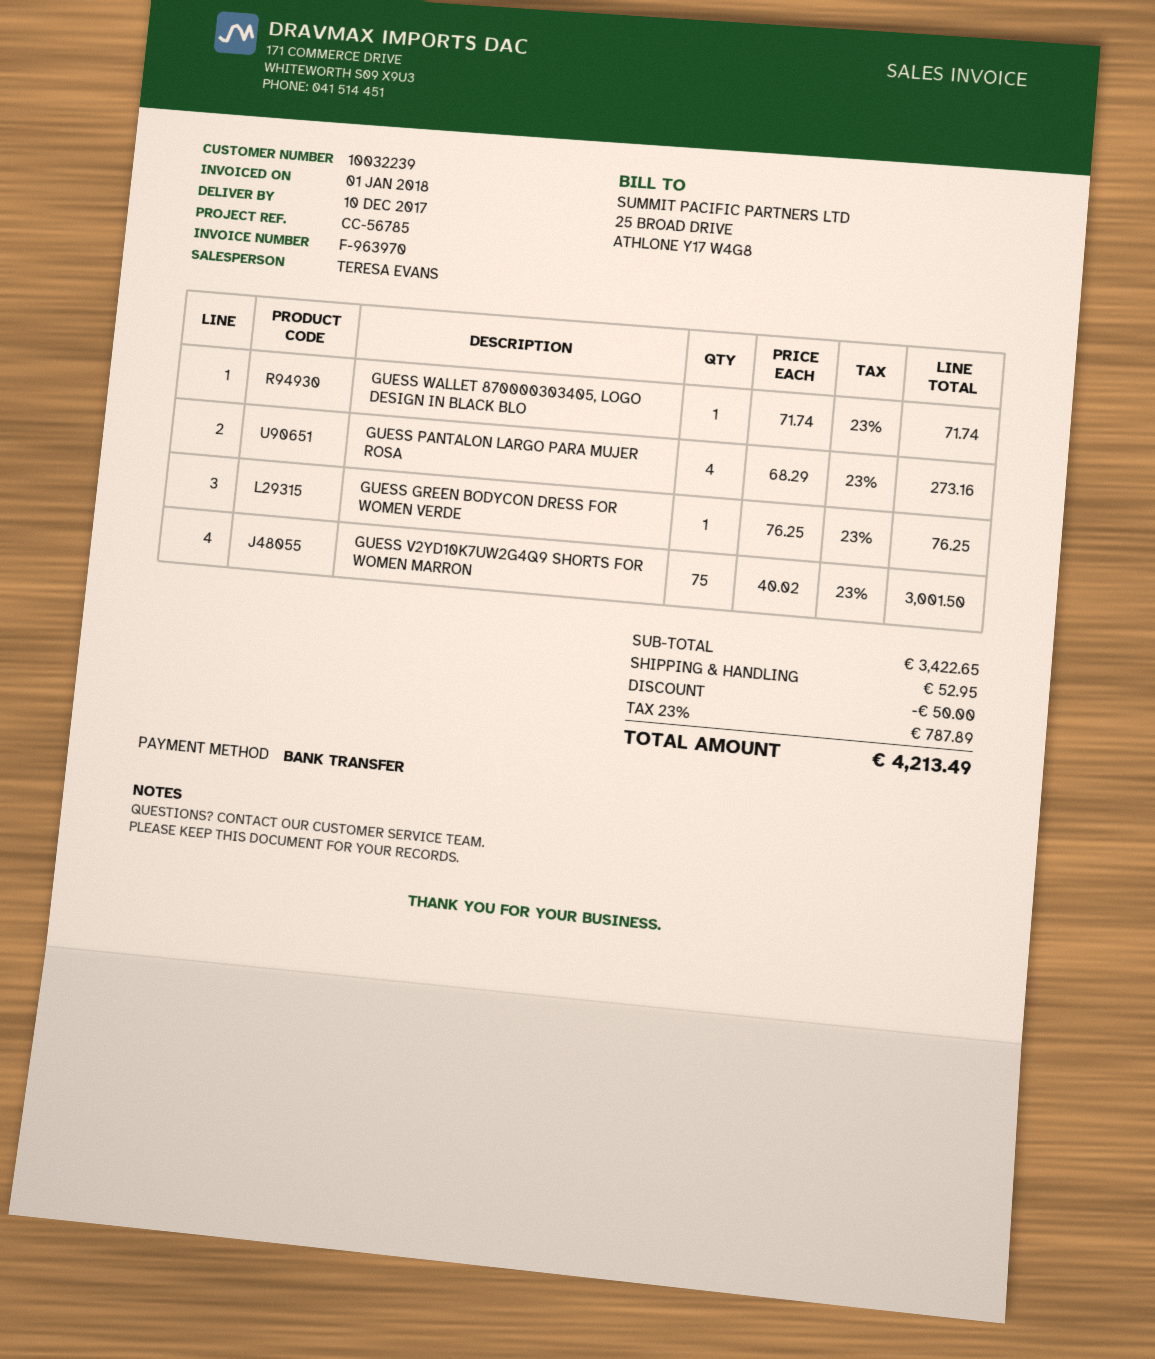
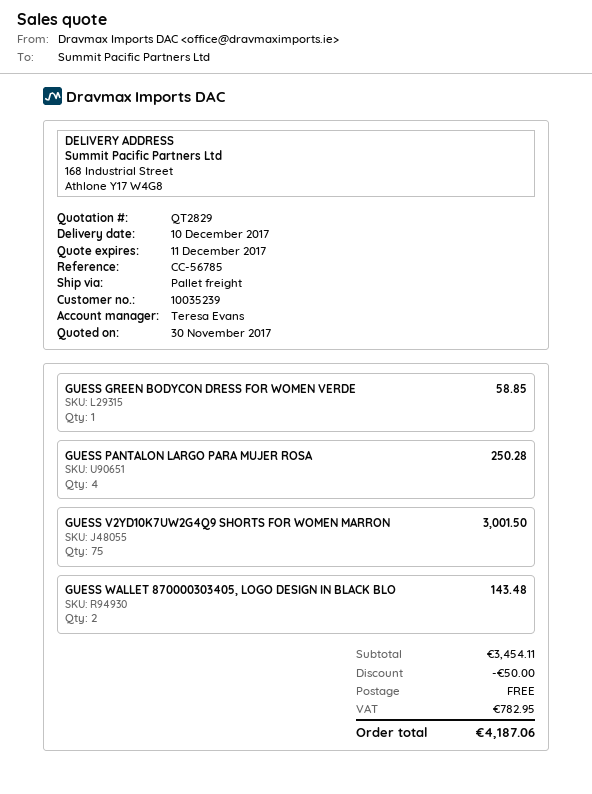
customer number: 10032239 -> 10035239
GUESS WALLET 870000303405, LOGO DESIGN IN BLACK BLO: 1 for 71.74 -> 2 for 143.48
GUESS PANTALON LARGO PARA MUJER ROSA: 4 for 273.16 -> 4 for 250.28
GUESS GREEN BODYCON DRESS FOR WOMEN VERDE: 1 for 76.25 -> 1 for 58.85
subtotal: 3422.65 -> 3454.11
shipping: 52.95 -> 0.00
tax: 787.89 -> 782.95
total: 4213.49 -> 4187.06

